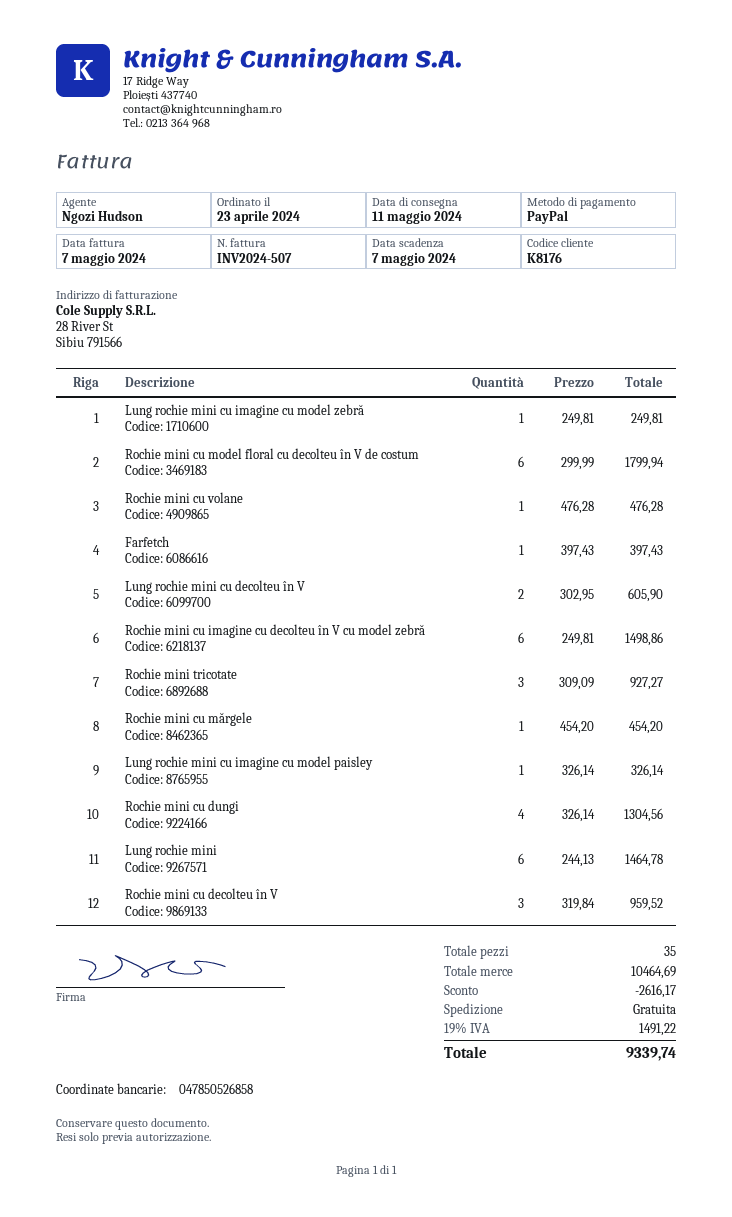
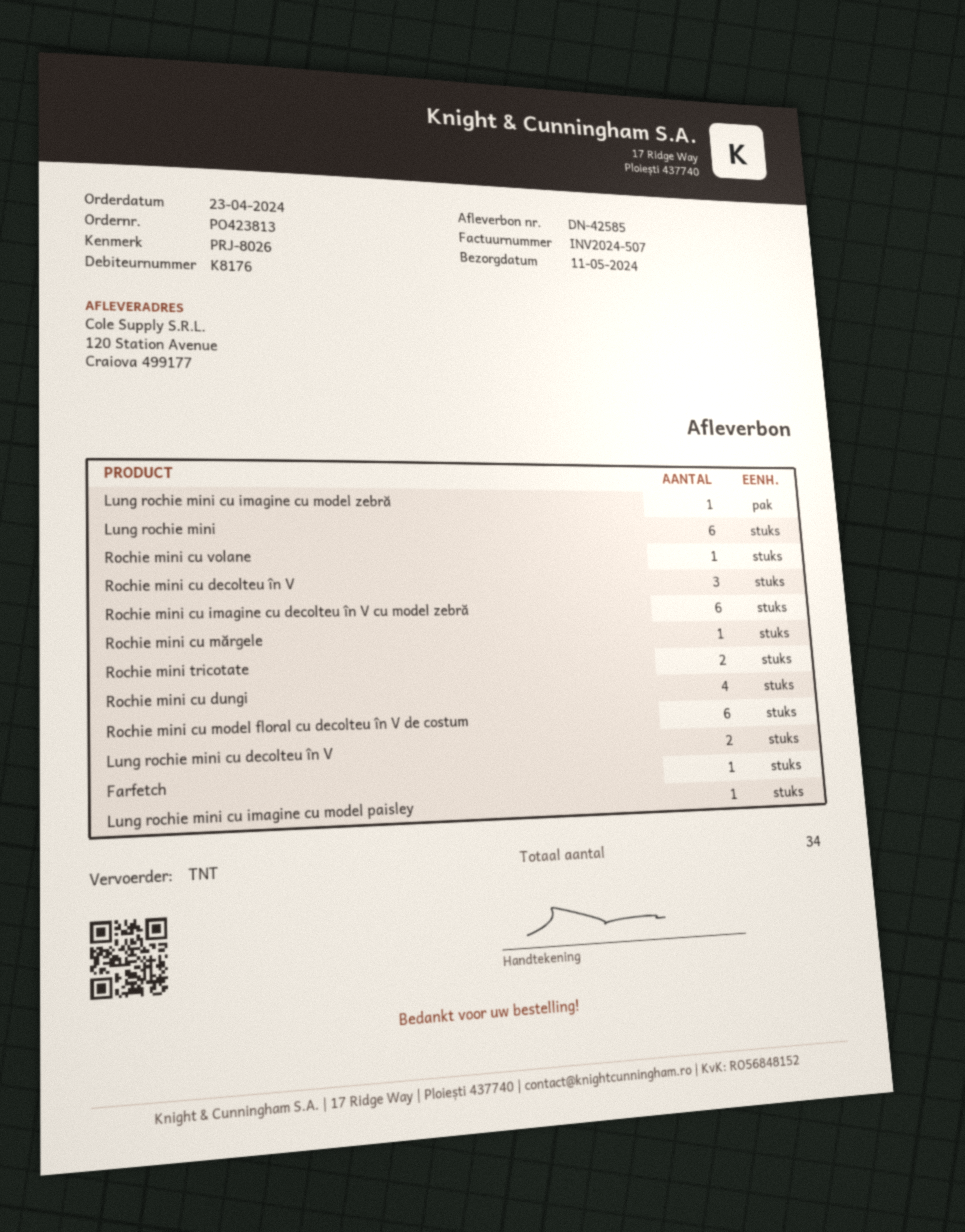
Rochie mini tricotate: 3 -> 2
total quantity: 35 -> 34

